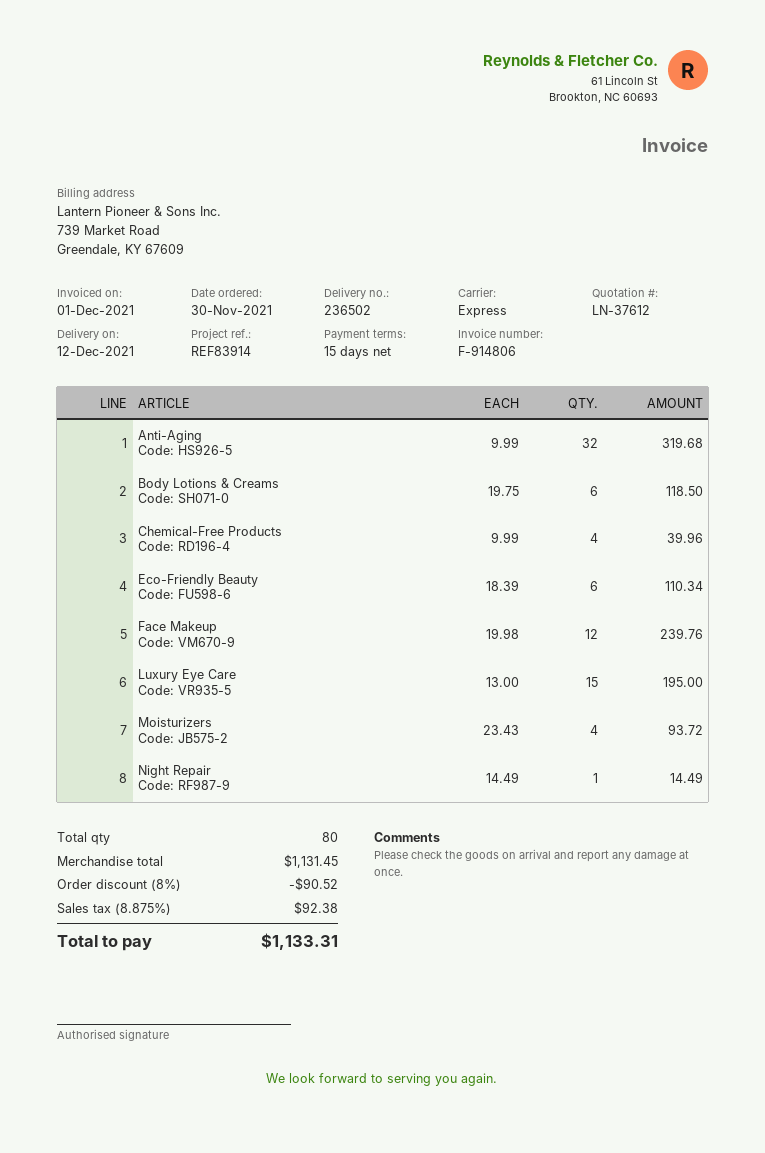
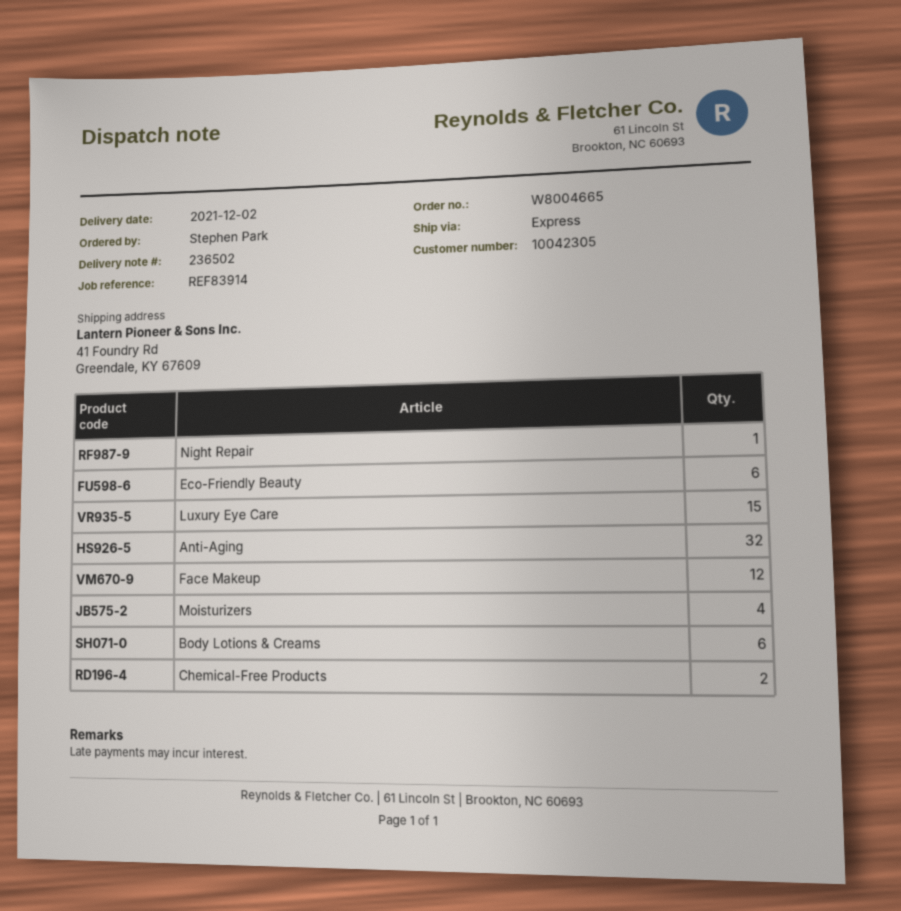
delivery date: 2021-12-12 -> 2021-12-02
Chemical-Free Products: 4 -> 2

